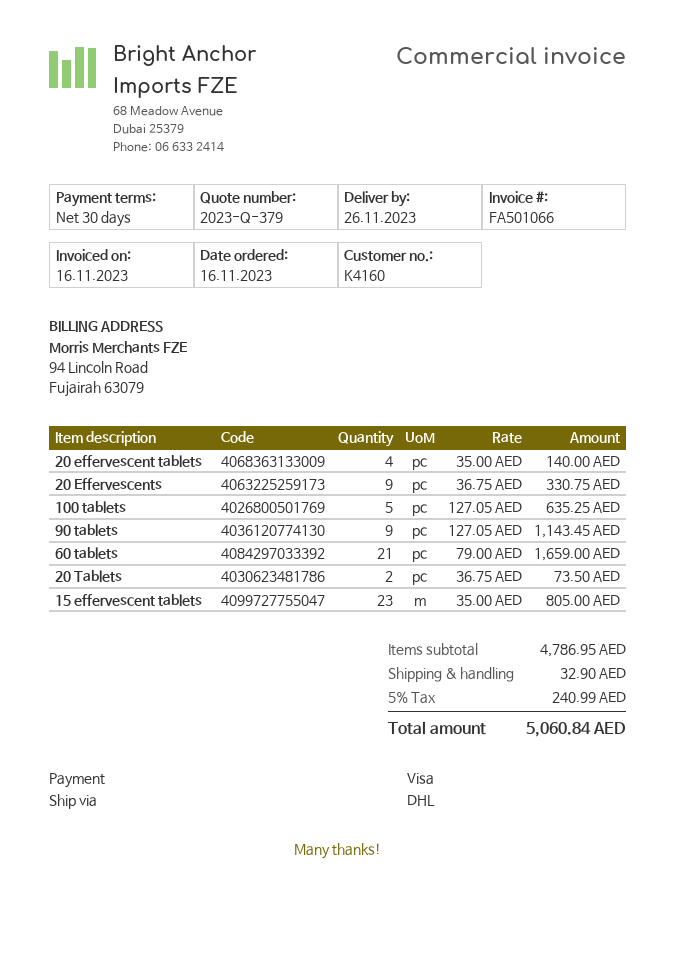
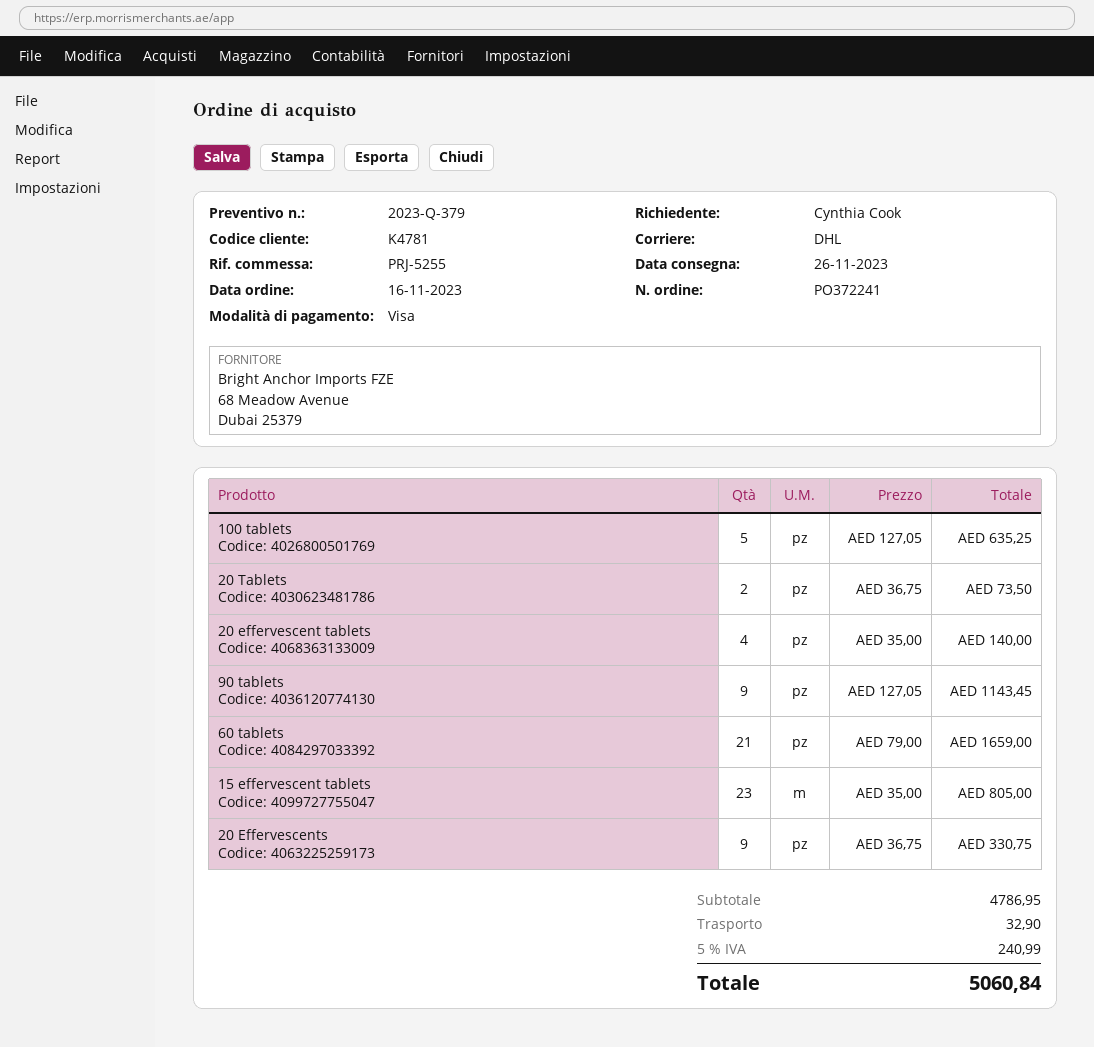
customer number: K4160 -> K4781

